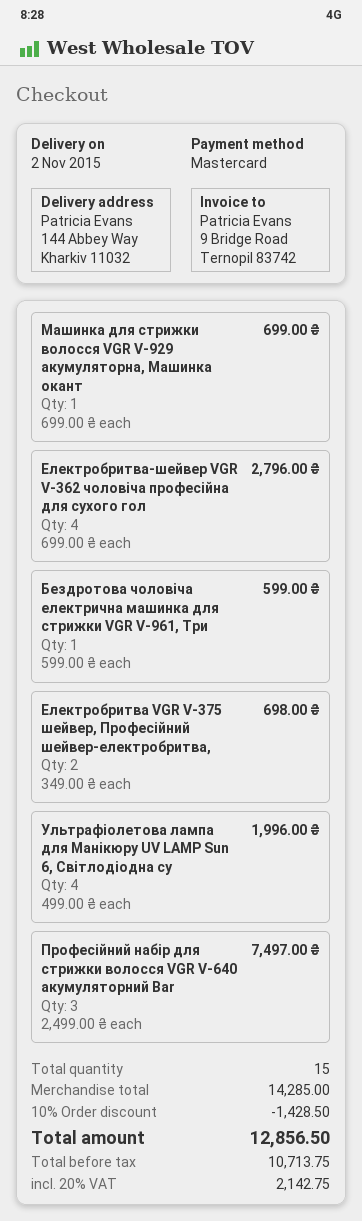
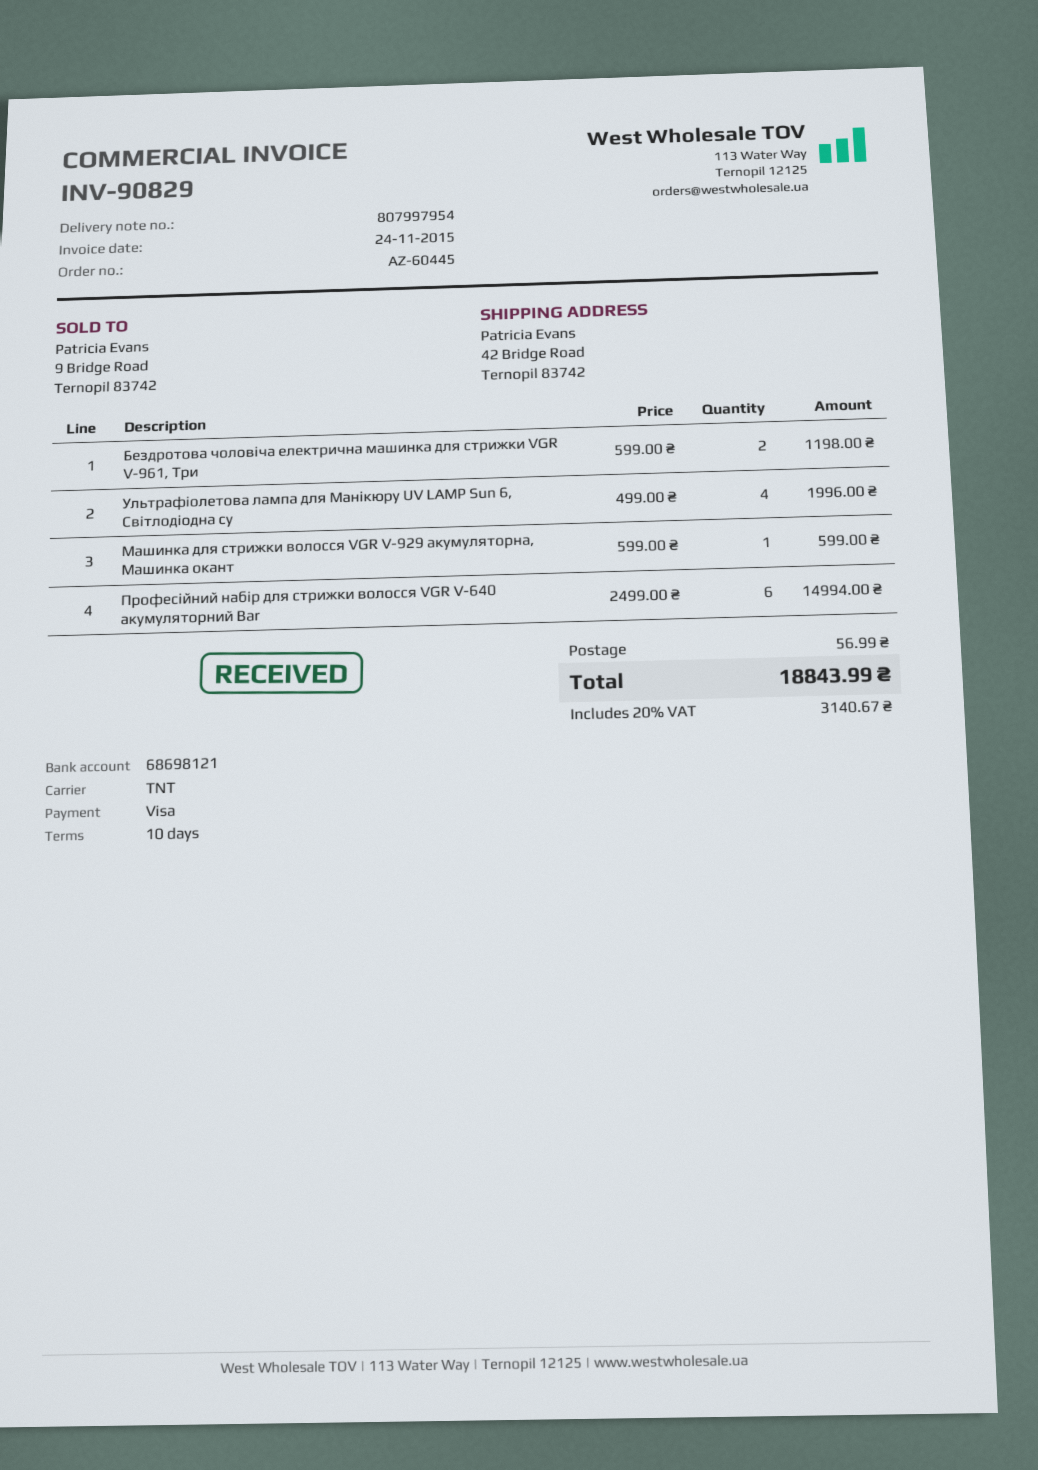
payment method: Mastercard -> Visa
ship to: 144 Abbey Way, Kharkiv 11032 -> 42 Bridge Road, Ternopil 83742
Машинка для стрижки волосся VGR V-929 акумуляторна, Машинка окант: 1 x 699.00 = 699.00 -> 1 x 599.00 = 599.00
Електробритва-шейвер VGR V-362 чоловіча професійна для сухого гол: 4 x 699.00 = 2796.00 -> none
Бездротова чоловіча електрична машинка для стрижки VGR V-961, Три: 1 x 599.00 = 599.00 -> 2 x 599.00 = 1198.00
Електробритва VGR V-375 шейвер, Професійний шейвер-електробритва,: 2 x 349.00 = 698.00 -> none
Професійний набір для стрижки волосся VGR V-640 акумуляторний Bar: 3 x 2499.00 = 7497.00 -> 6 x 2499.00 = 14994.00
discount: 10% = 1428.50 -> none
shipping: none -> 56.99
tax: 20% = 2142.75 -> 20% = 3140.67
total: 12856.50 -> 18843.99

